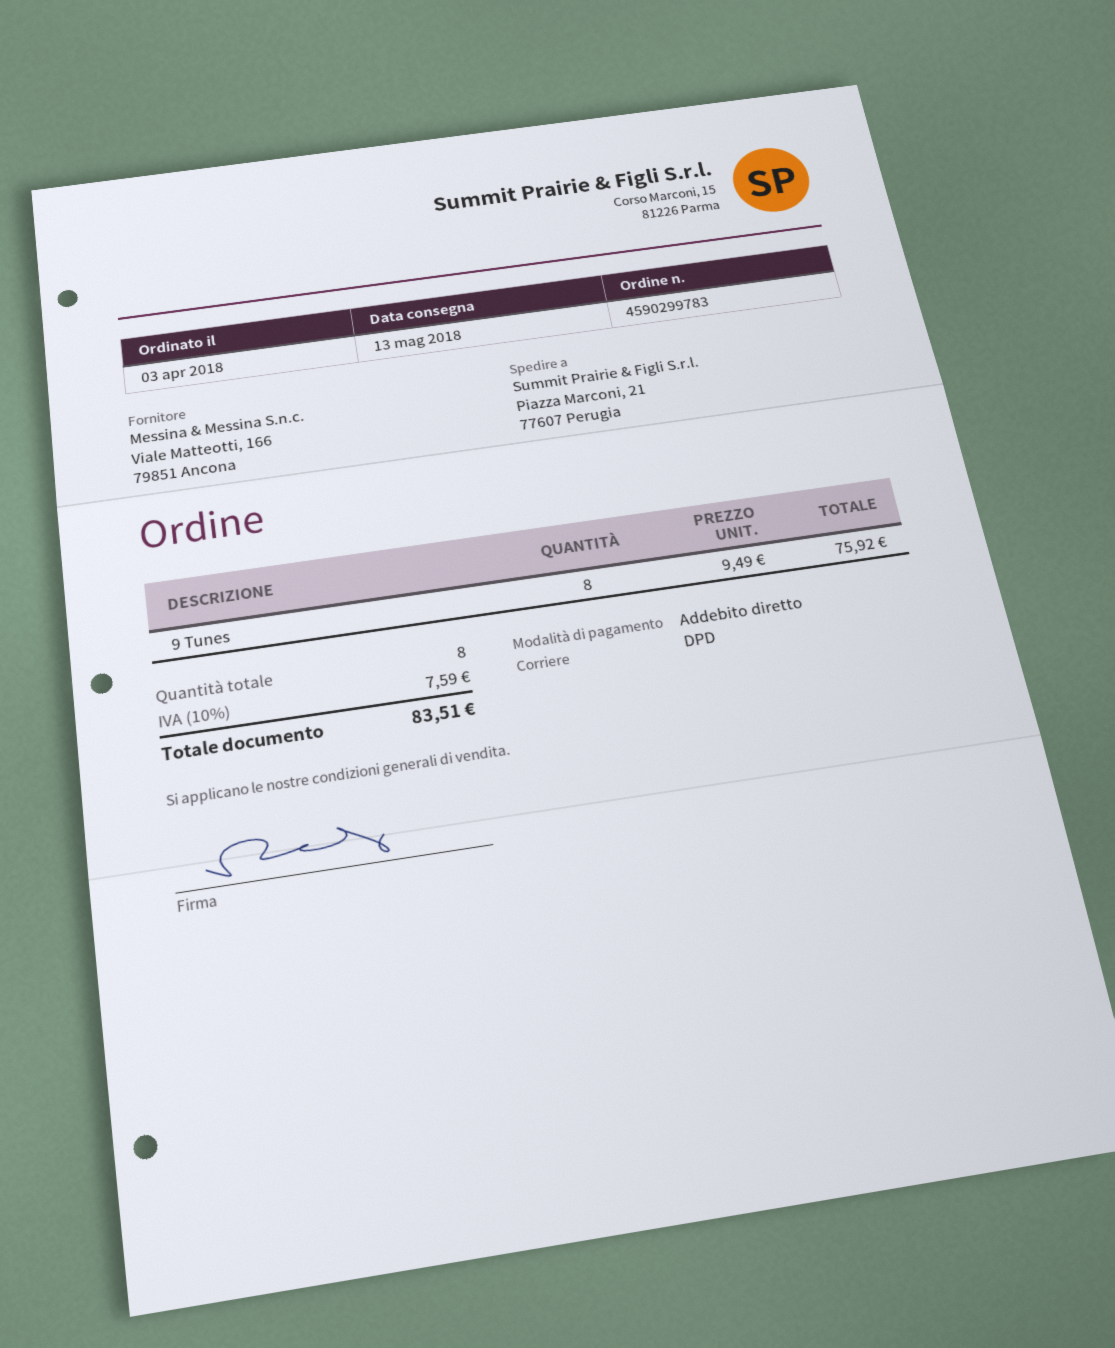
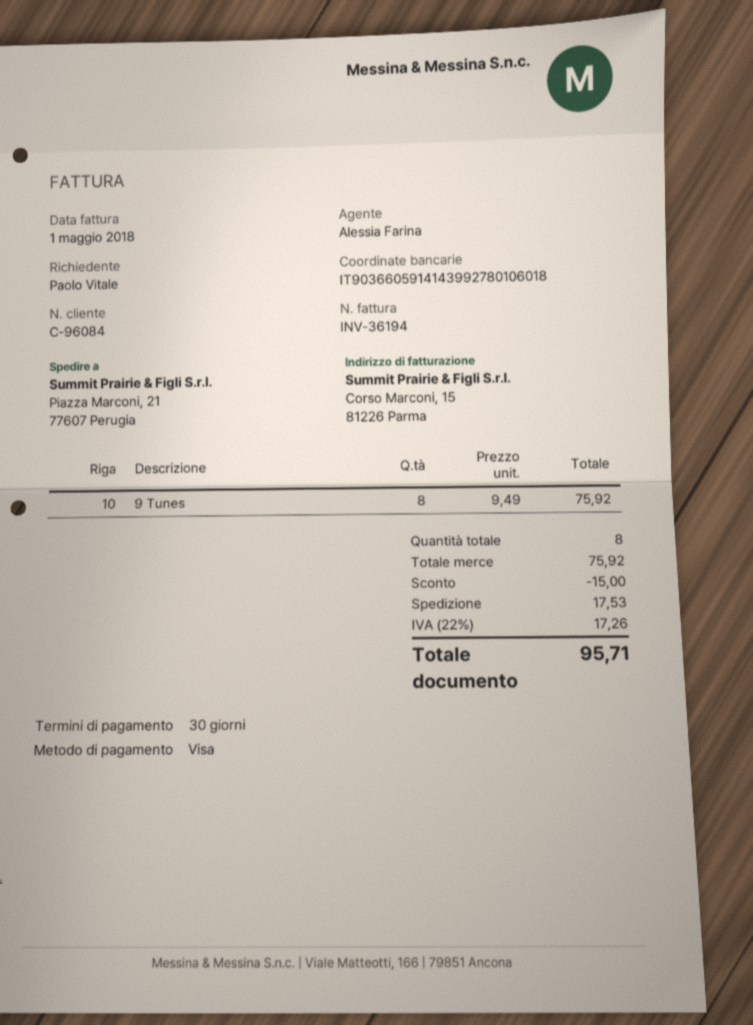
payment method: direct debit -> Visa
discount: none -> 15.00
shipping: none -> 17.53
tax: 10% = 7.59 -> 22% = 17.26
total: 83.51 -> 95.71

